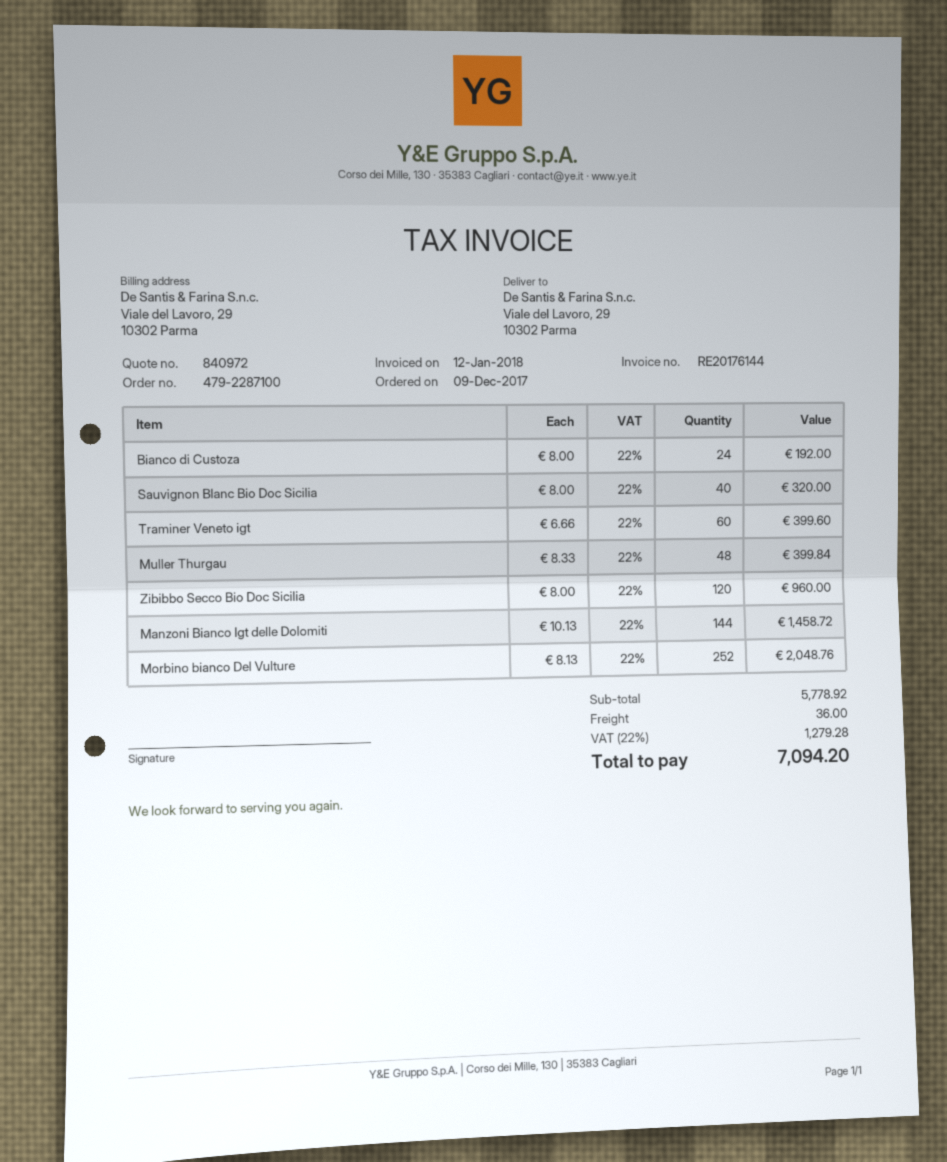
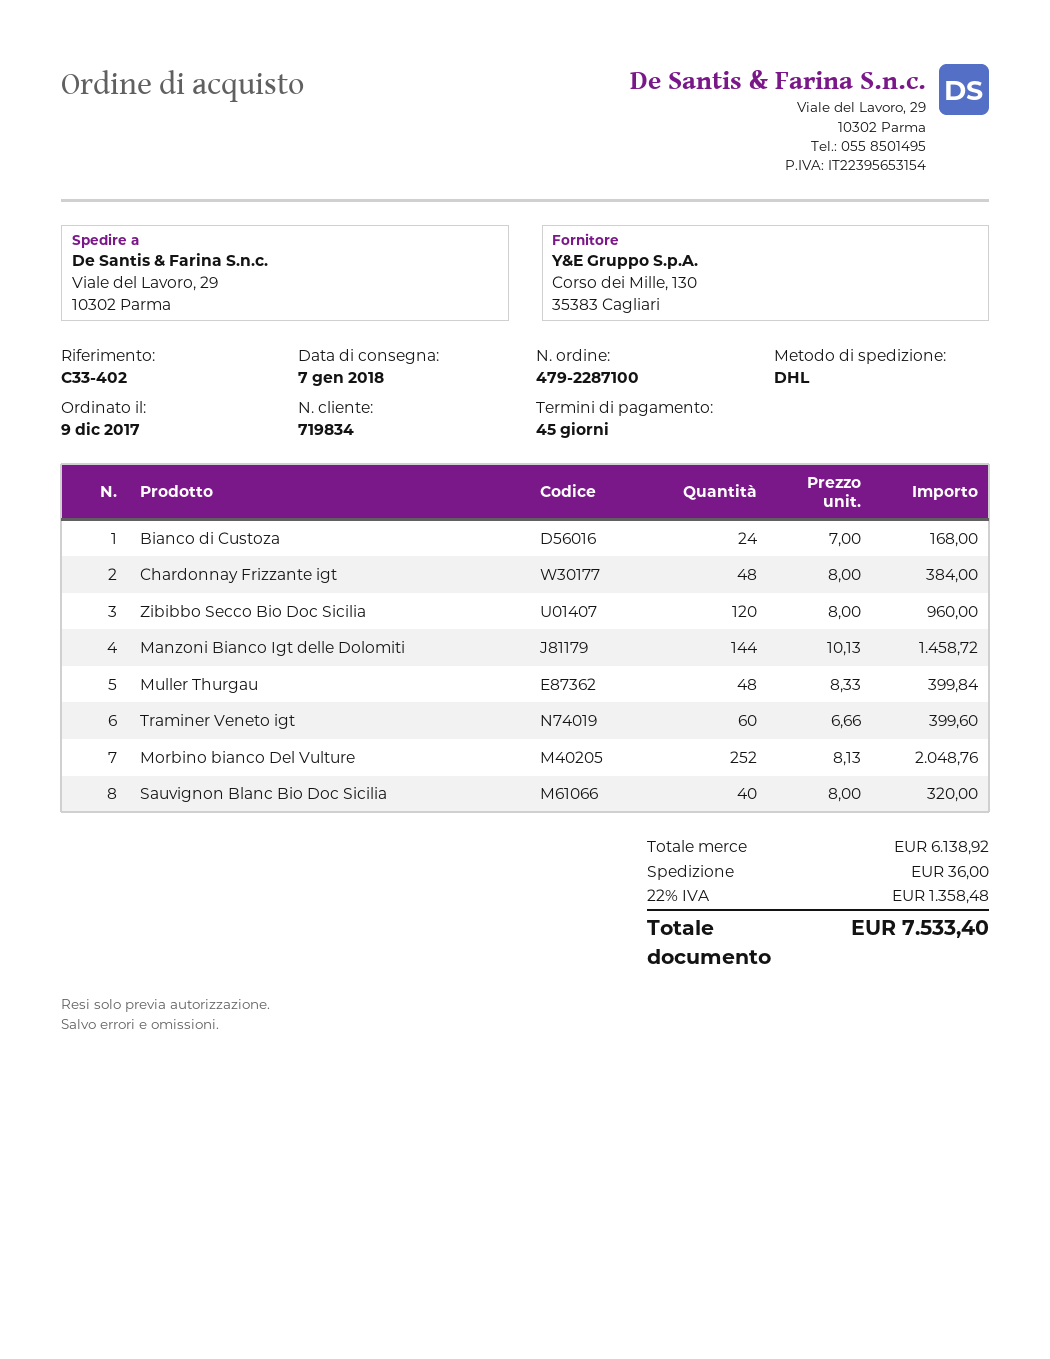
Bianco di Custoza: 24 x 8.00 = 192.00 -> 24 x 7.00 = 168.00
Chardonnay Frizzante igt: none -> 48 x 8.00 = 384.00
subtotal: 5778.92 -> 6138.92
tax: 22% = 1279.28 -> 22% = 1358.48
total: 7094.20 -> 7533.40

